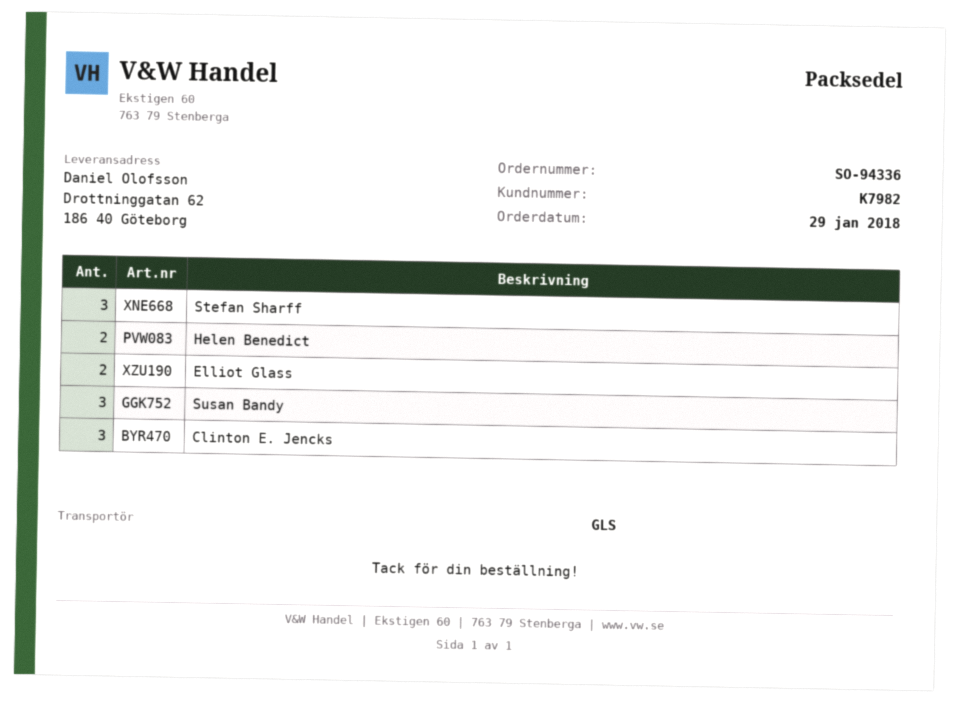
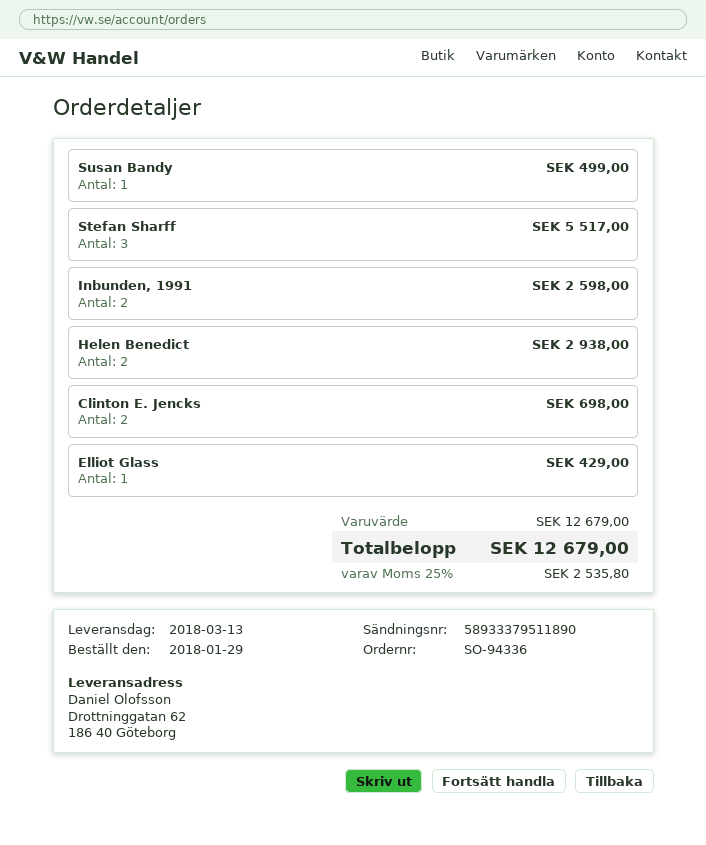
Elliot Glass: 2 -> 1
Susan Bandy: 3 -> 1
Clinton E. Jencks: 3 -> 2
Inbunden, 1991: none -> 2

